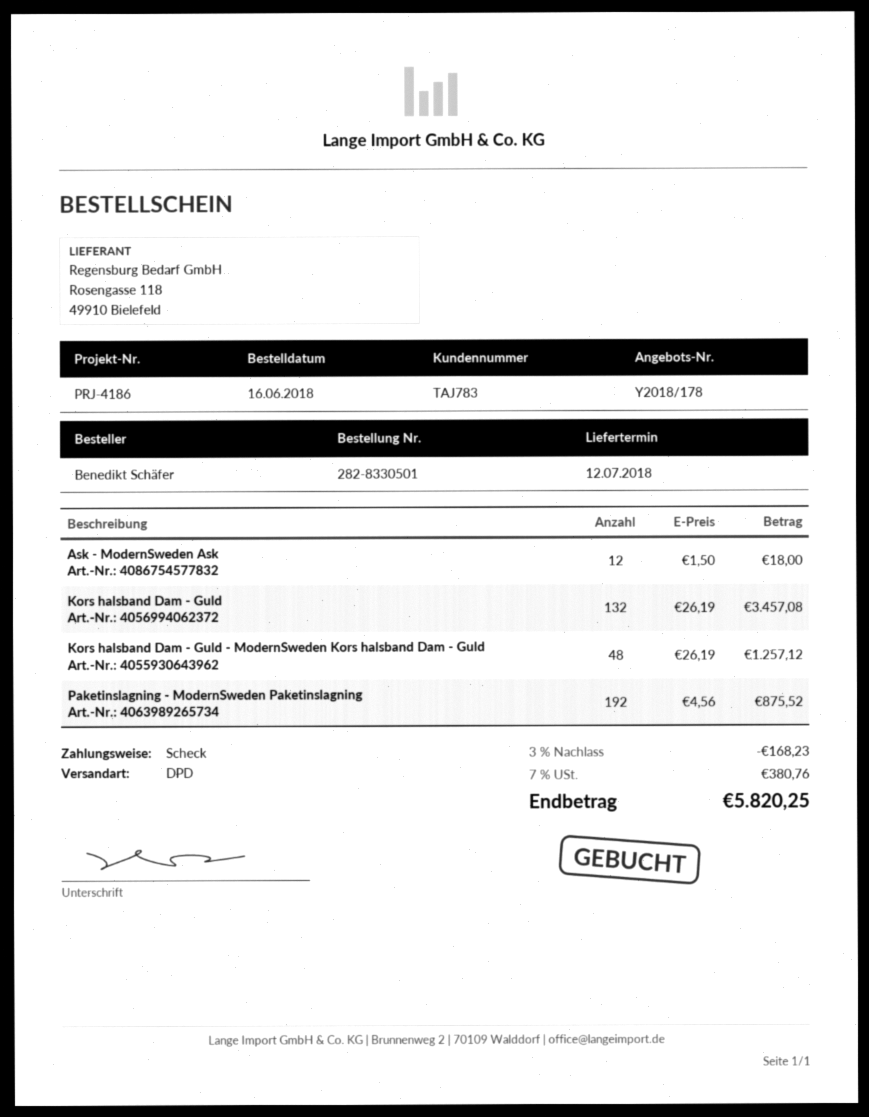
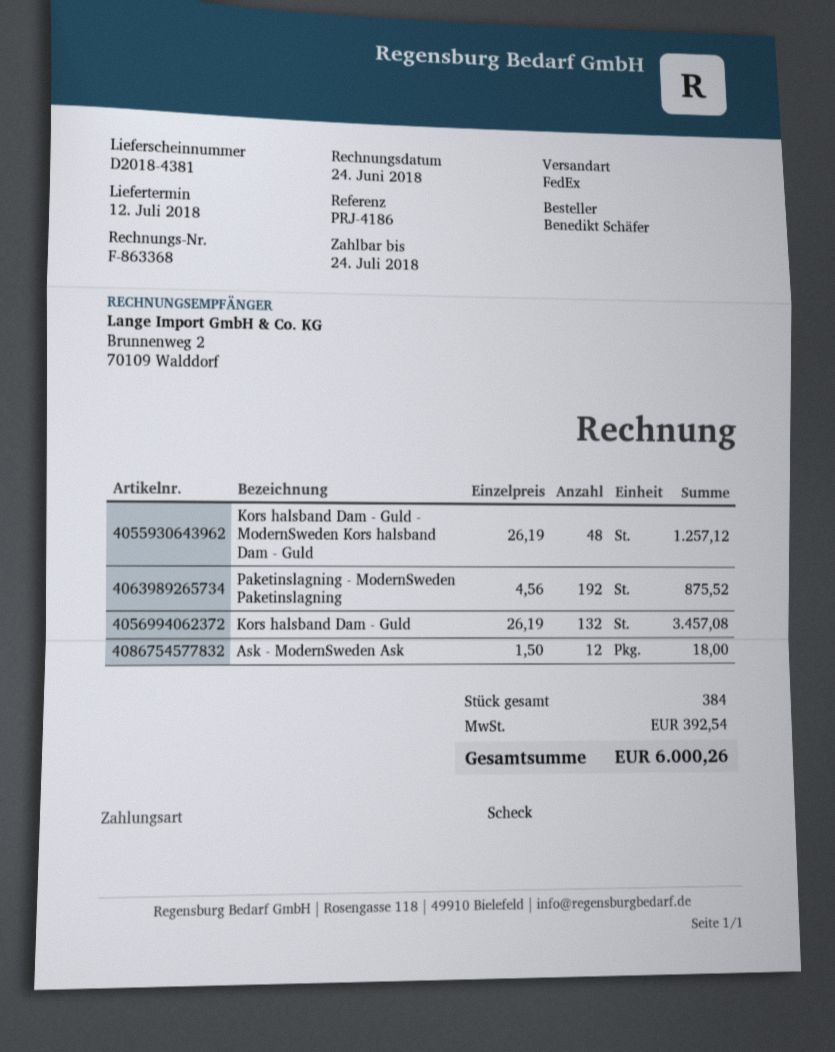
shipping method: DPD -> FedEx
discount: 3% = 168.23 -> none
tax: 380.76 -> 392.54
total: 5820.25 -> 6000.26

